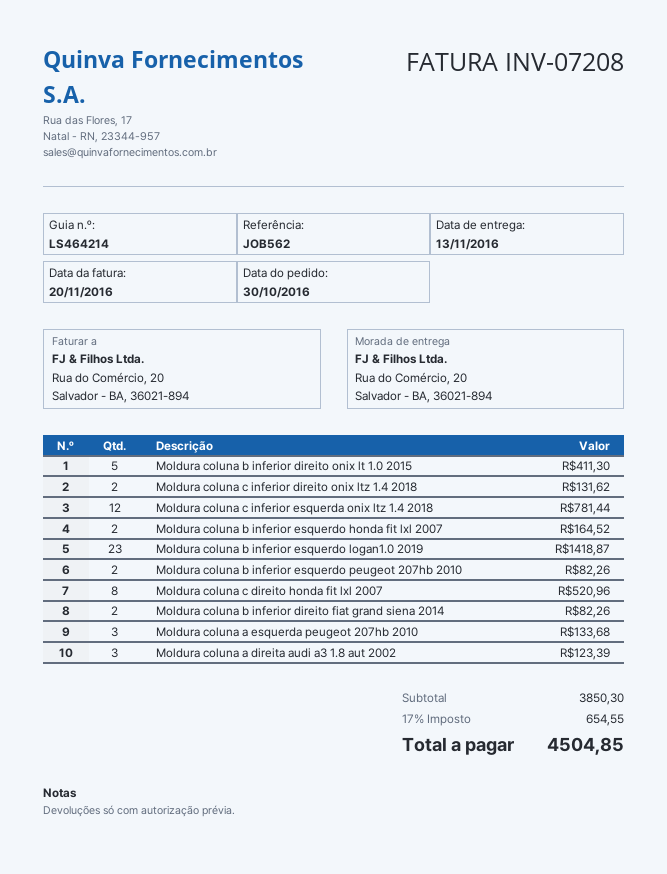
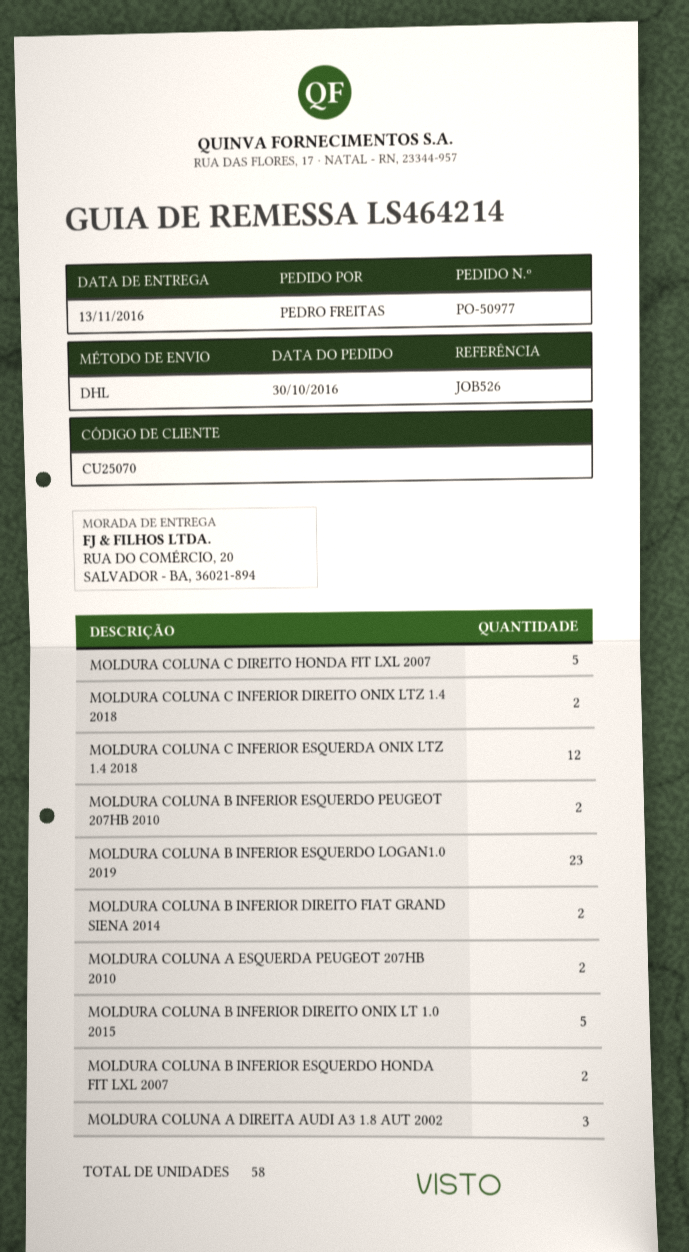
reference: JOB562 -> JOB526
Moldura coluna c direito honda fit lxl 2007: 8 -> 5
Moldura coluna a esquerda peugeot 207hb 2010: 3 -> 2

